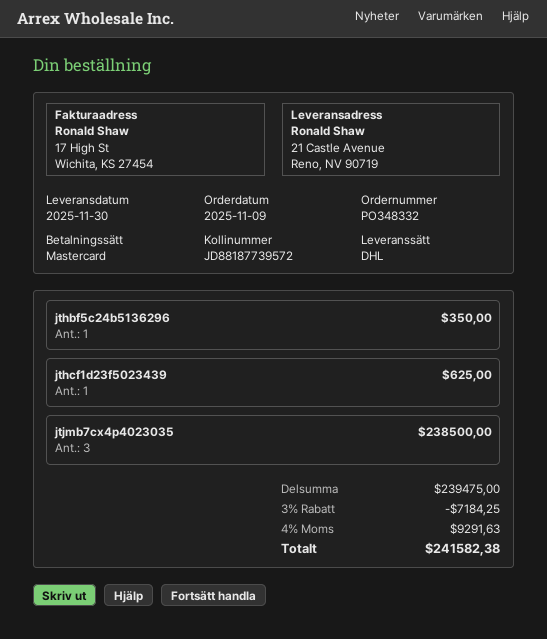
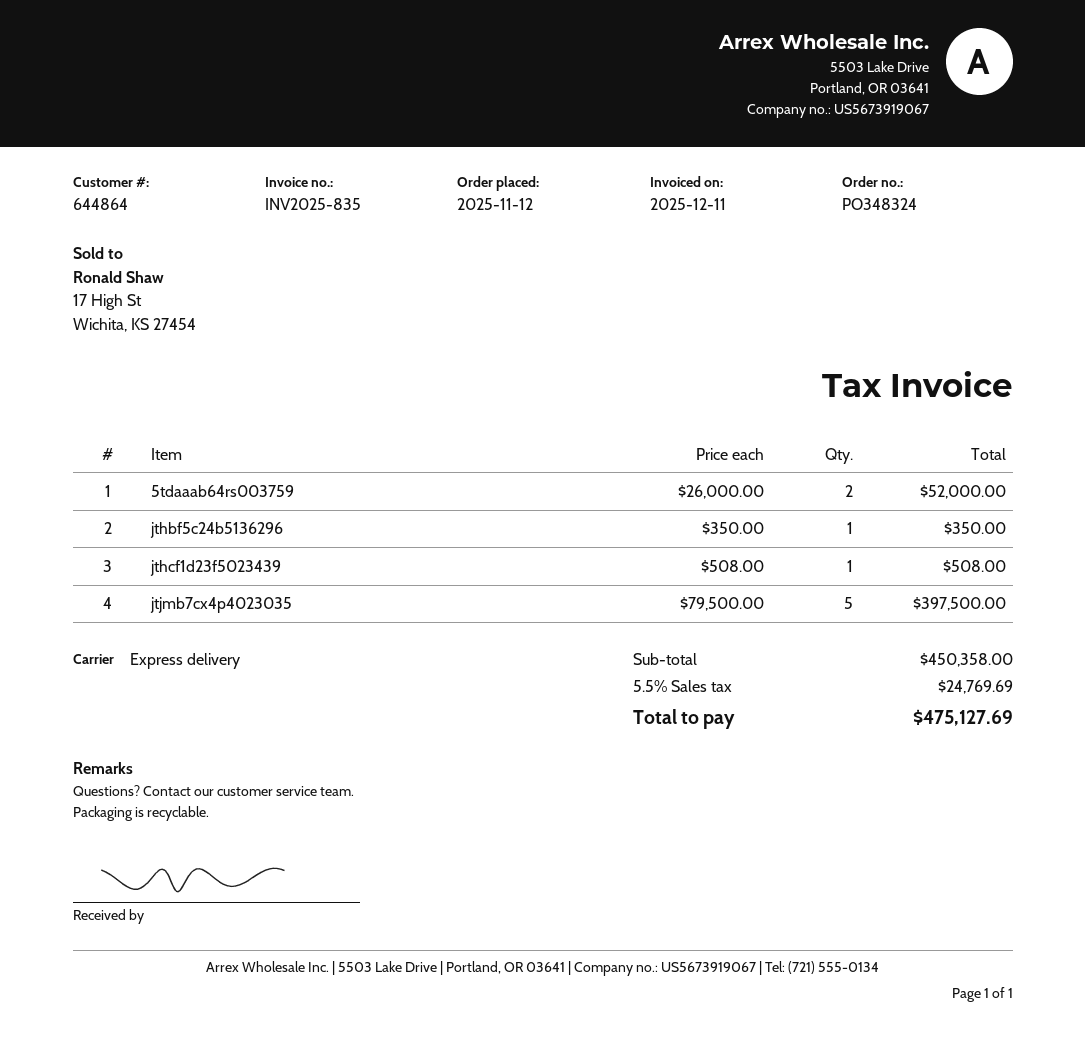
order number: PO348332 -> PO348324
order date: 2025-11-09 -> 2025-11-12
shipping method: DHL -> express
jthcf1d23f5023439: 1 for 625.00 -> 1 for 508.00
jtjmb7cx4p4023035: 3 for 238500.00 -> 5 for 397500.00
5tdaaab64rs003759: none -> 2 for 52000.00
subtotal: 239475.00 -> 450358.00
discount: 3% = 7184.25 -> none
tax: 4% = 9291.63 -> 5.5% = 24769.69
total: 241582.38 -> 475127.69

